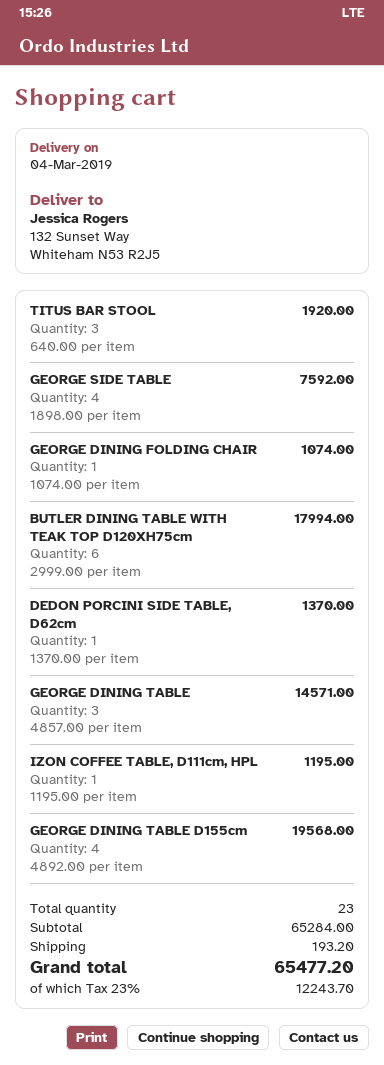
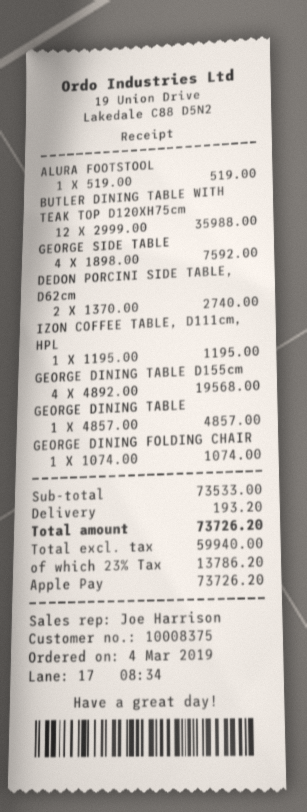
TITUS BAR STOOL: 3 x 640.00 = 1920.00 -> none
BUTLER DINING TABLE WITH TEAK TOP D120XH75cm: 6 x 2999.00 = 17994.00 -> 12 x 2999.00 = 35988.00
DEDON PORCINI SIDE TABLE, D62cm: 1 x 1370.00 = 1370.00 -> 2 x 1370.00 = 2740.00
GEORGE DINING TABLE: 3 x 4857.00 = 14571.00 -> 1 x 4857.00 = 4857.00
ALURA FOOTSTOOL: none -> 1 x 519.00 = 519.00
subtotal: 65284.00 -> 73533.00
tax: 23% = 12243.70 -> 23% = 13786.20
total: 65477.20 -> 73726.20

